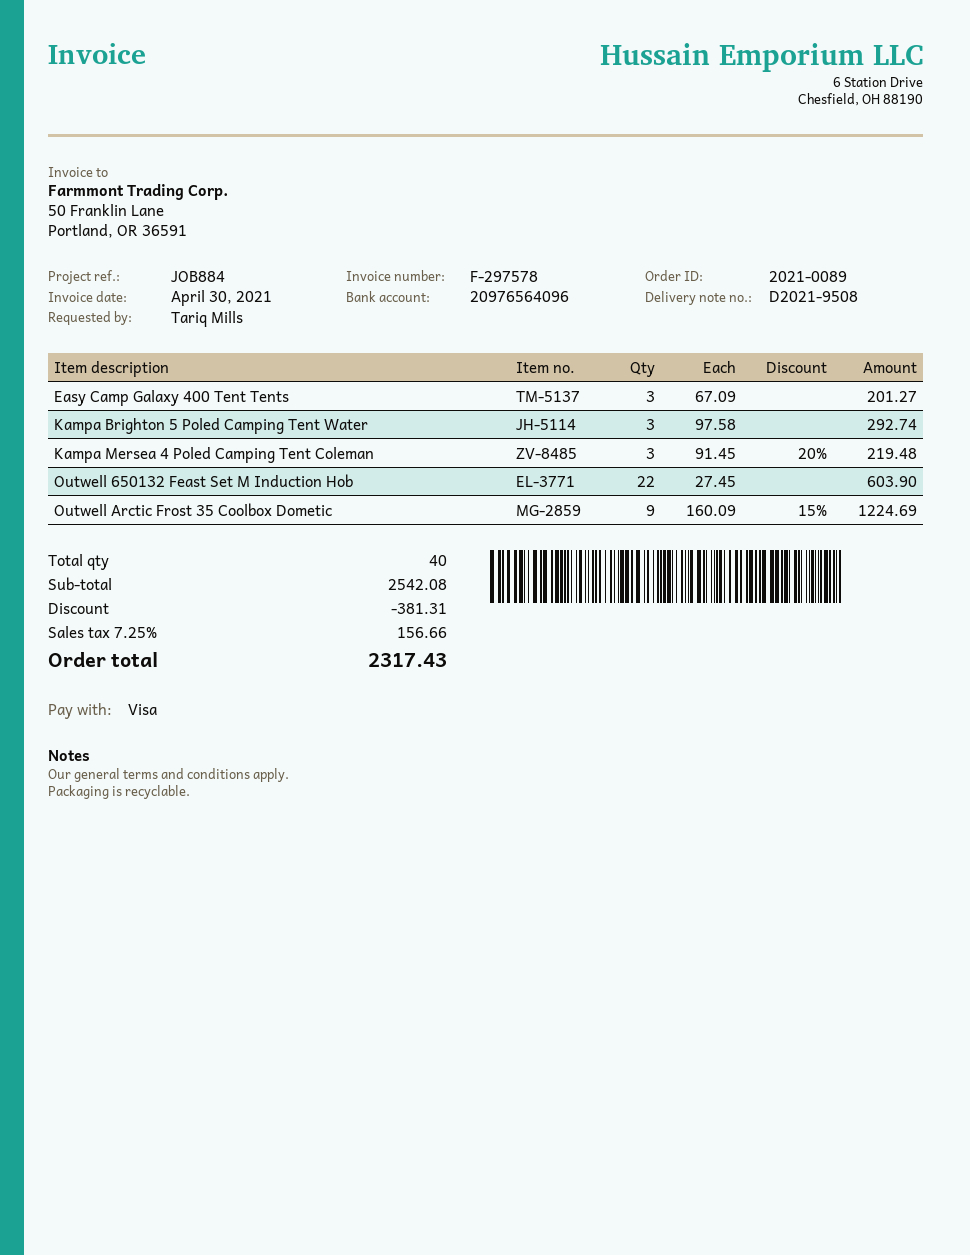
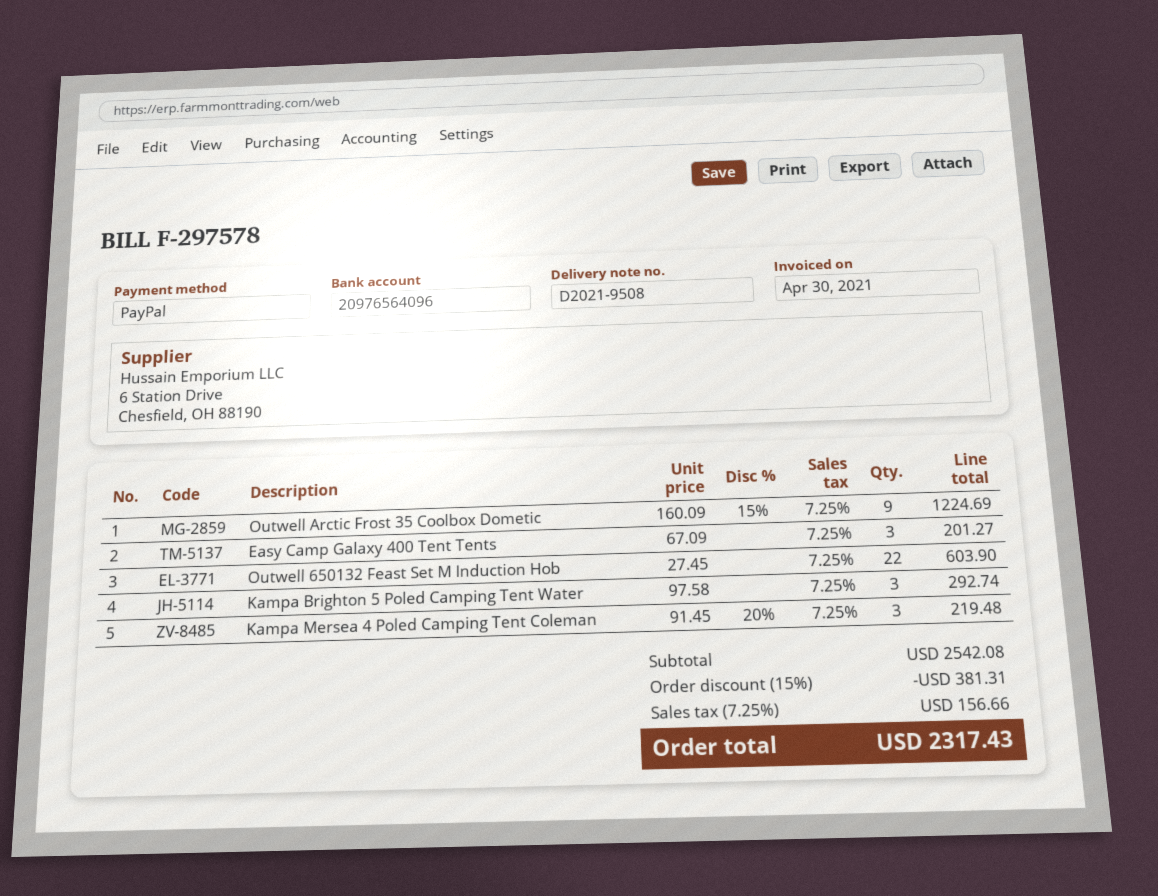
payment method: Visa -> PayPal

